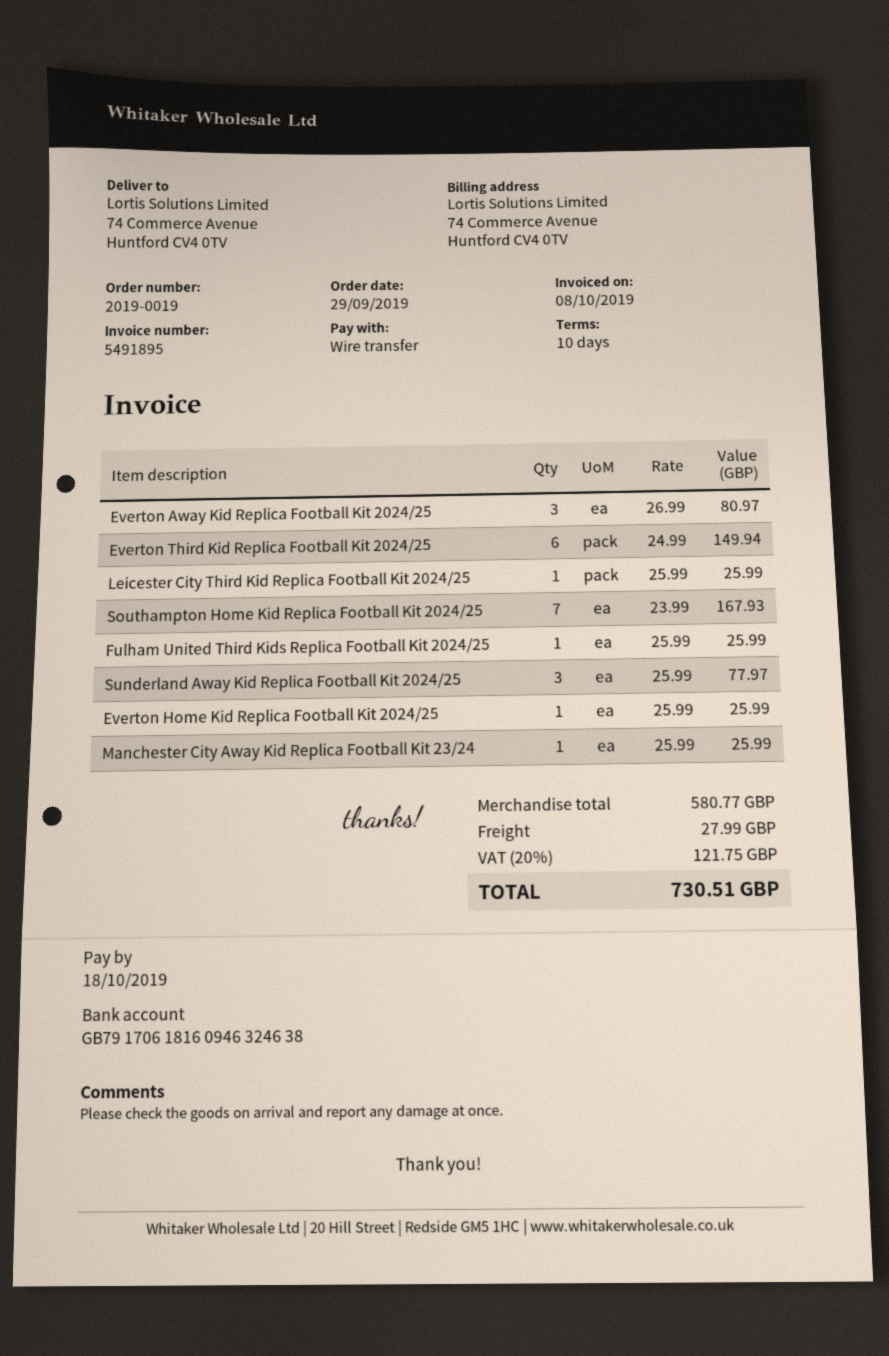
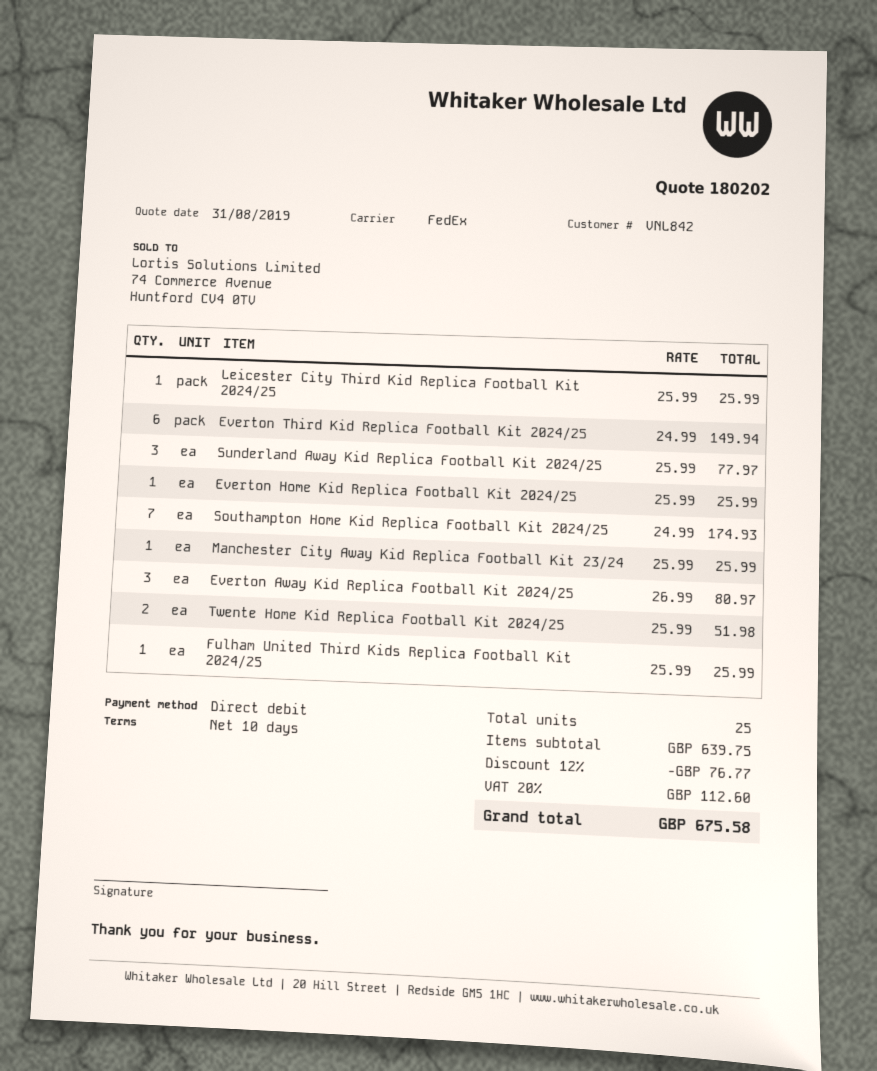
payment method: bank transfer -> direct debit
Southampton Home Kid Replica Football Kit 2024/25: 7 x 23.99 = 167.93 -> 7 x 24.99 = 174.93
Twente Home Kid Replica Football Kit 2024/25: none -> 2 x 25.99 = 51.98
subtotal: 580.77 -> 639.75
discount: none -> 12% = 76.77
shipping: 27.99 -> none
tax: 20% = 121.75 -> 20% = 112.60
total: 730.51 -> 675.58

